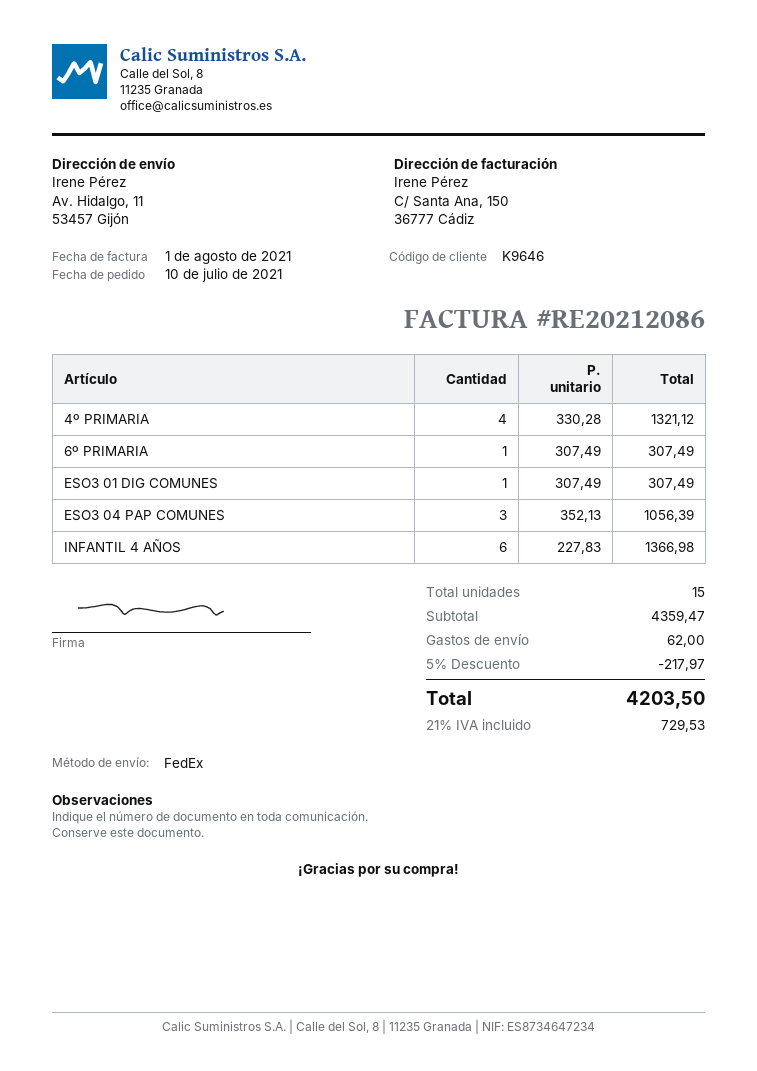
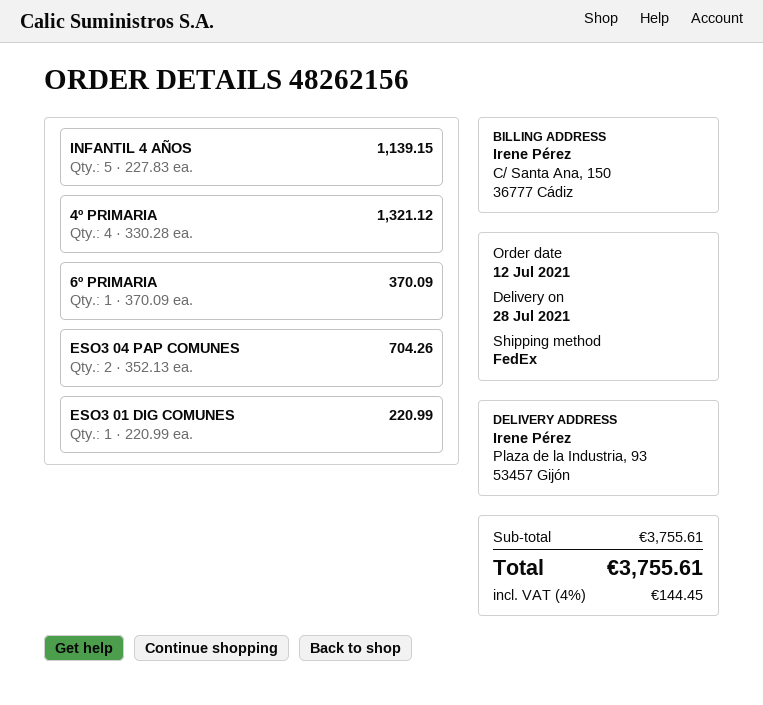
order date: 2021-07-10 -> 2021-07-12
ship to: Av. Hidalgo, 11, 53457 Gijón -> Plaza de la Industria, 93, 53457 Gijón
6º PRIMARIA: 1 x 307.49 = 307.49 -> 1 x 370.09 = 370.09
ESO3 01 DIG COMUNES: 1 x 307.49 = 307.49 -> 1 x 220.99 = 220.99
ESO3 04 PAP COMUNES: 3 x 352.13 = 1056.39 -> 2 x 352.13 = 704.26
INFANTIL 4 AÑOS: 6 x 227.83 = 1366.98 -> 5 x 227.83 = 1139.15
subtotal: 4359.47 -> 3755.61
discount: 5% = 217.97 -> none
shipping: 62.00 -> none
tax: 21% = 729.53 -> 4% = 144.45
total: 4203.50 -> 3755.61

